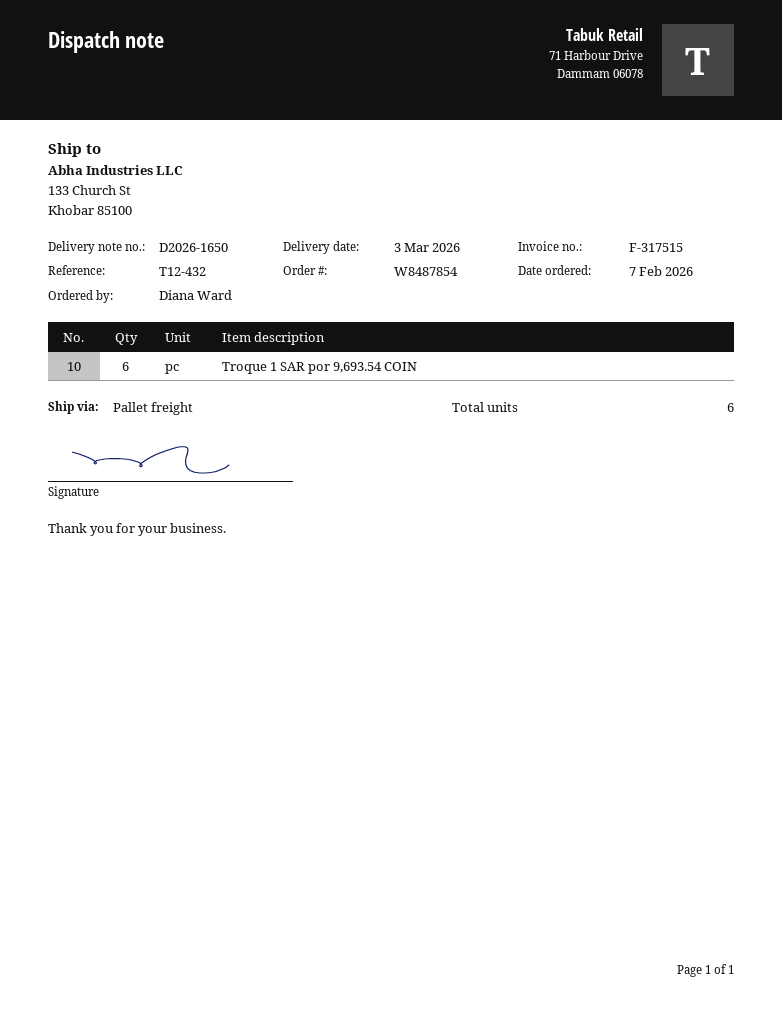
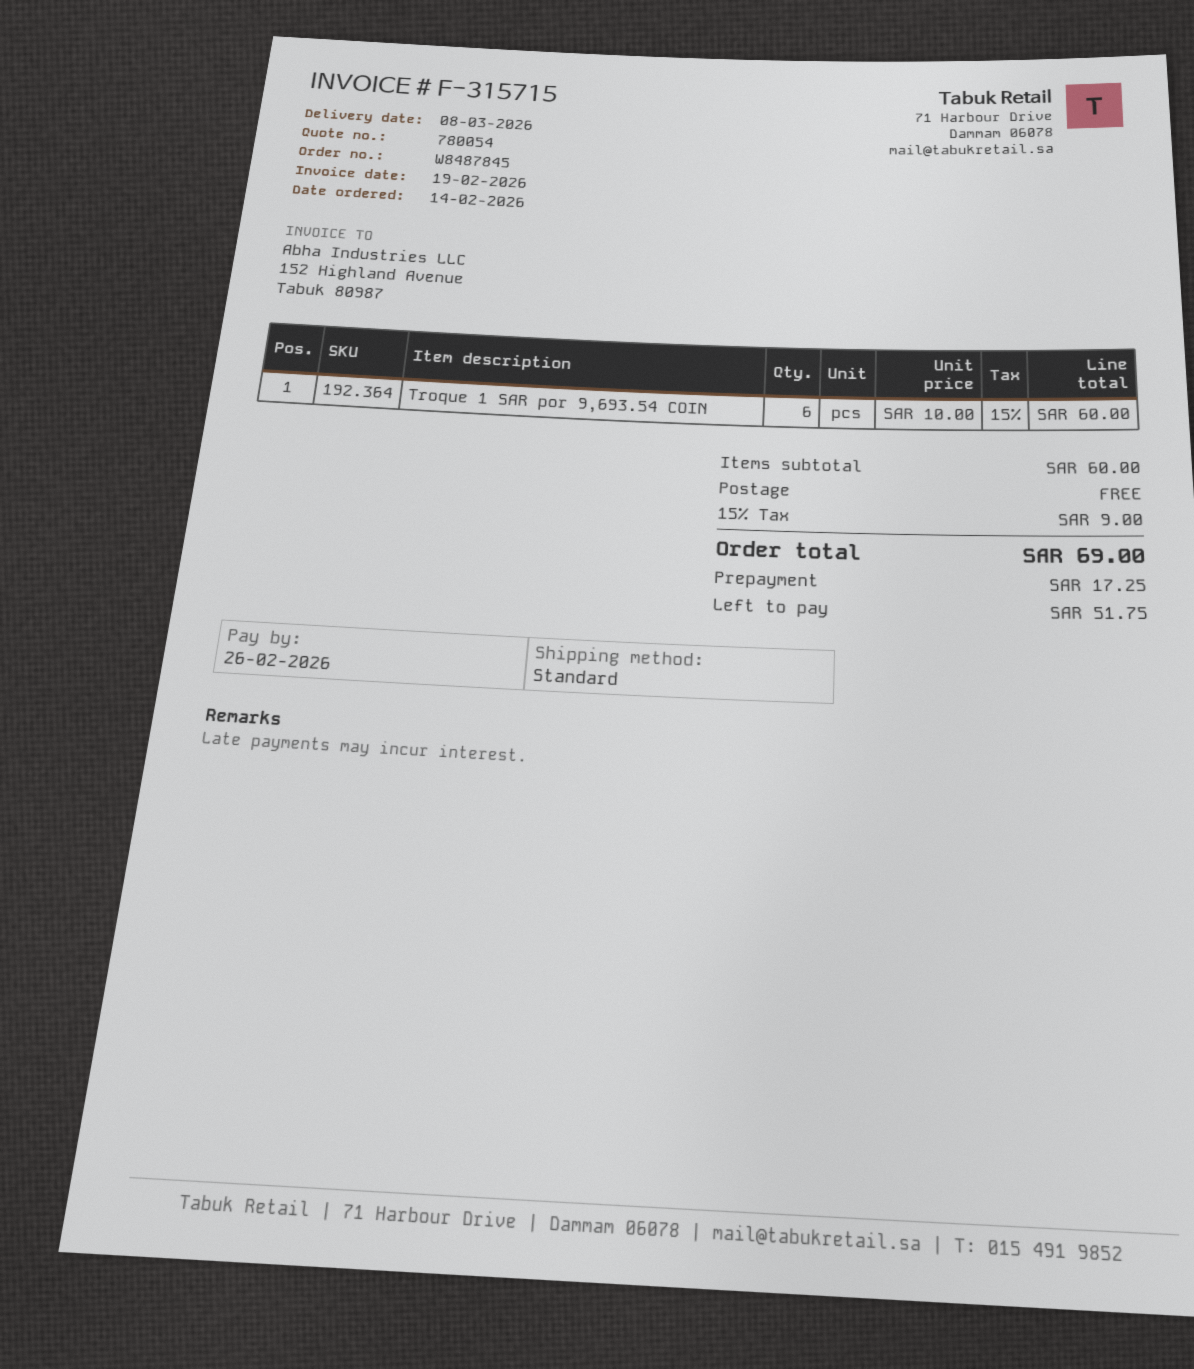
order number: W8487854 -> W8487845
order date: 2026-02-07 -> 2026-02-14
delivery date: 2026-03-03 -> 2026-03-08
invoice number: F-317515 -> F-315715
shipping method: pallet freight -> standard

